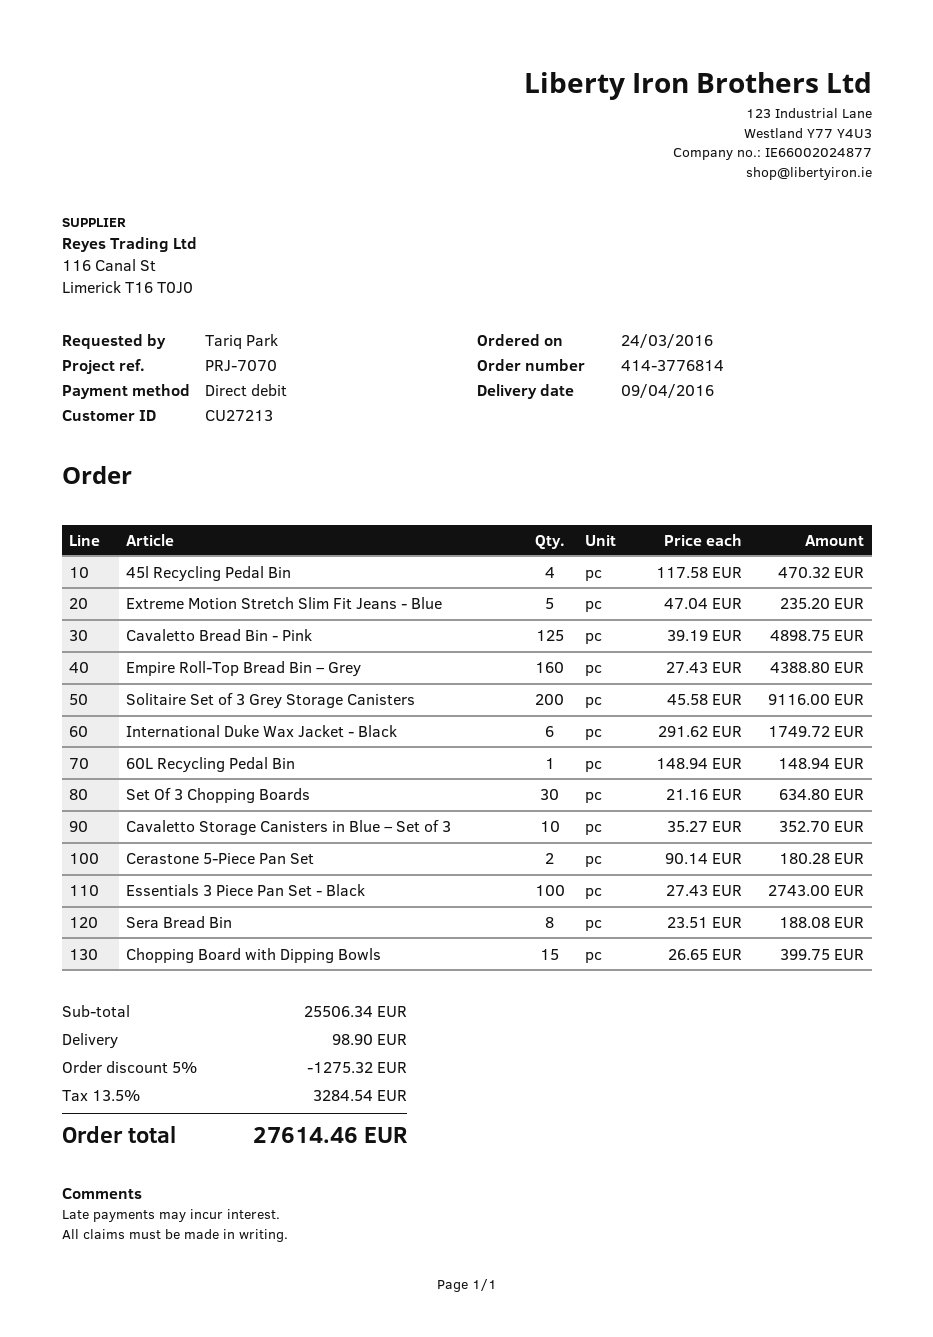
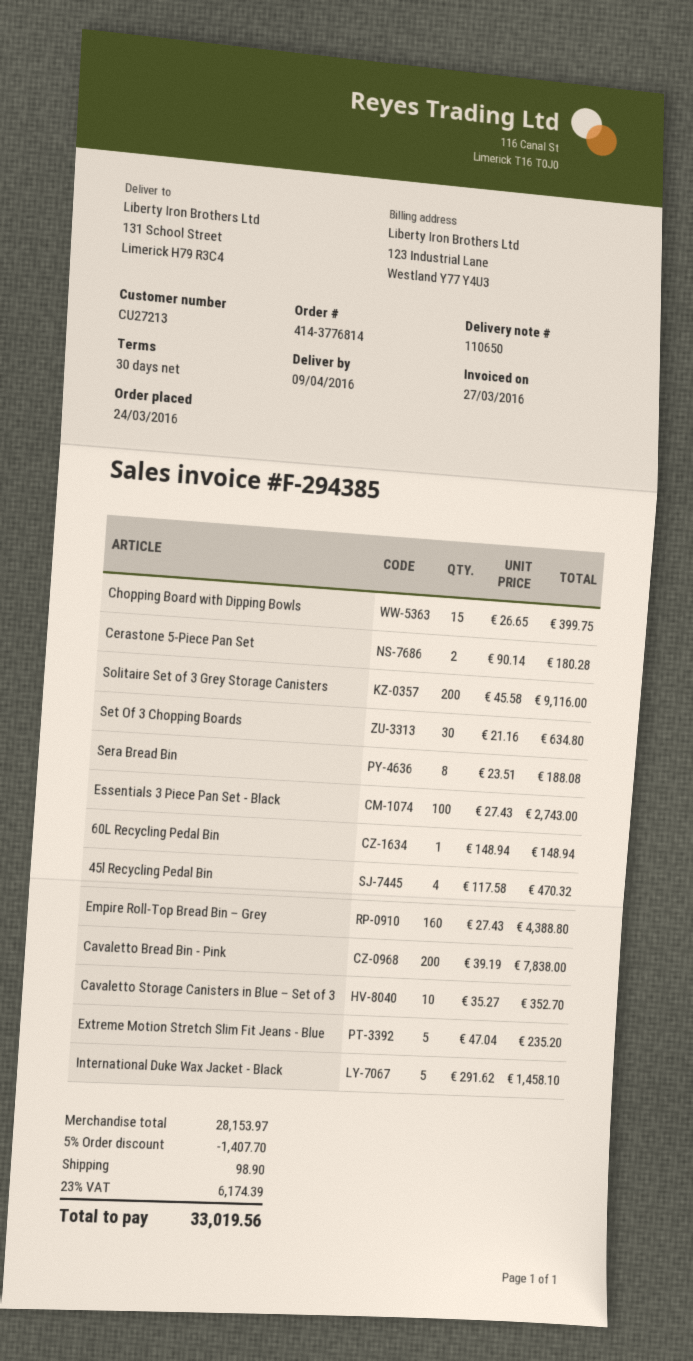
Cavaletto Bread Bin - Pink: 125 x 39.19 = 4898.75 -> 200 x 39.19 = 7838.00
International Duke Wax Jacket - Black: 6 x 291.62 = 1749.72 -> 5 x 291.62 = 1458.10
subtotal: 25506.34 -> 28153.97
discount: 5% = 1275.32 -> 5% = 1407.70
tax: 13.5% = 3284.54 -> 23% = 6174.39
total: 27614.46 -> 33019.56

